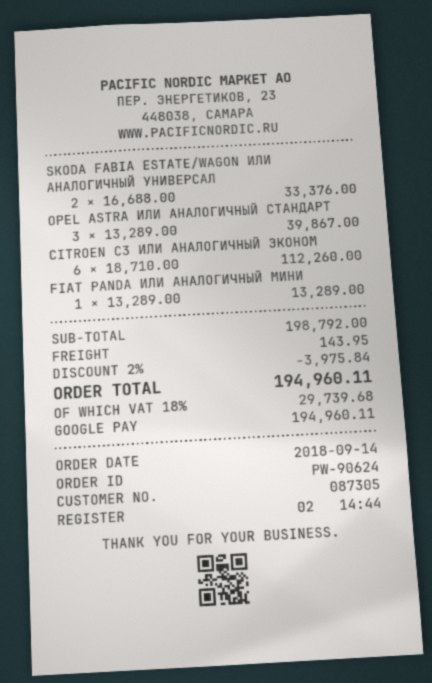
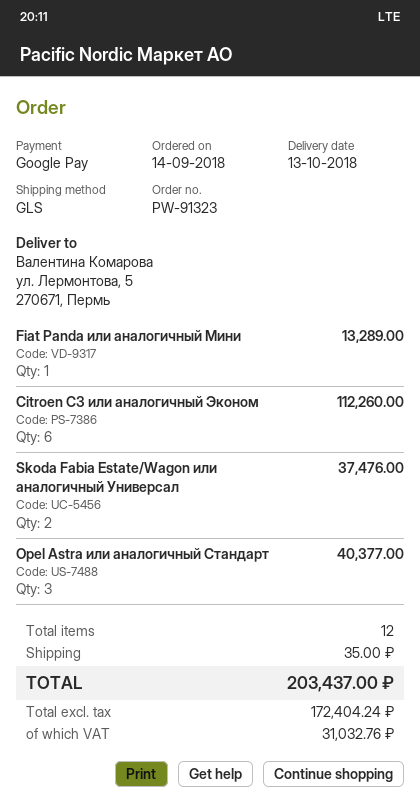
order number: PW-90624 -> PW-91323
SKODA FABIA ESTATE/WAGON ИЛИ АНАЛОГИЧНЫЙ УНИВЕРСАЛ: 2 for 33376.00 -> 2 for 37476.00
OPEL ASTRA ИЛИ АНАЛОГИЧНЫЙ СТАНДАРТ: 3 for 39867.00 -> 3 for 40377.00
discount: 2% = 3975.84 -> none
shipping: 143.95 -> 35.00
tax: 29739.68 -> 31032.76
total: 194960.11 -> 203437.00

